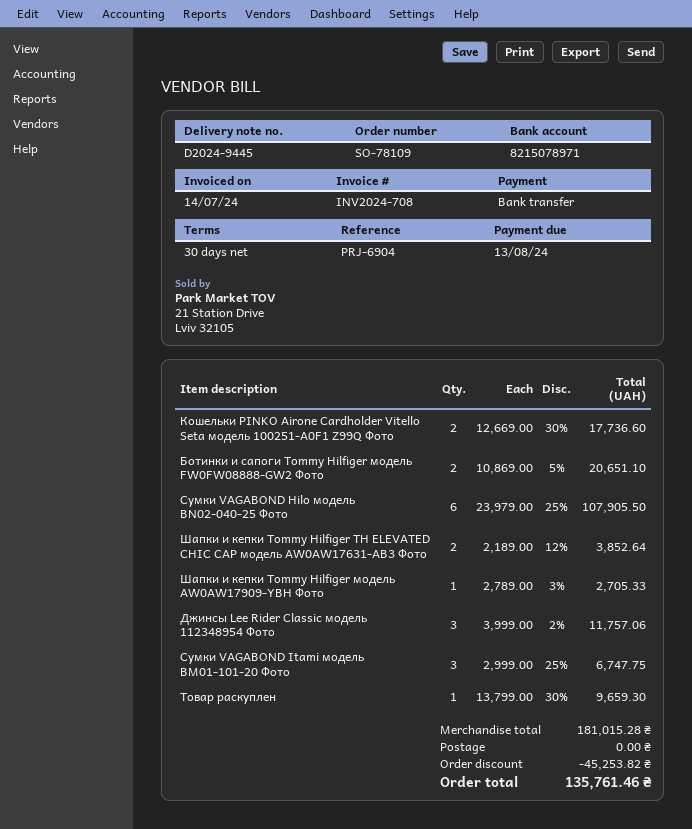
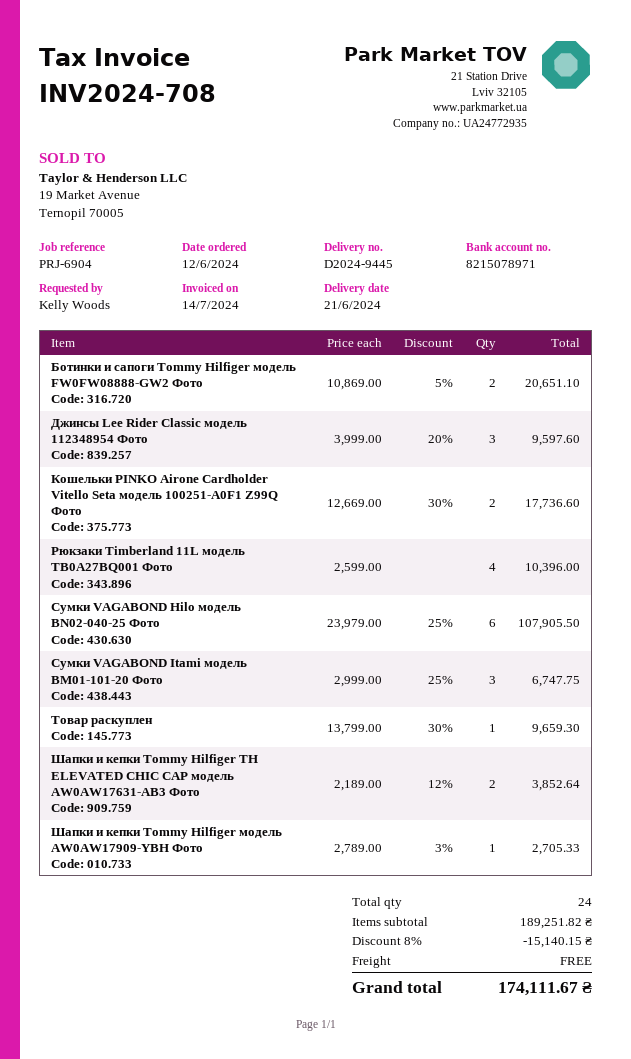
Джинсы Lee Rider Classic модель 112348954 Фото: 3 x 3999.00 - 2% = 11757.06 -> 3 x 3999.00 - 20% = 9597.60
Рюкзаки Timberland 11L модель TB0A27BQ001 Фото: none -> 4 x 2599.00 = 10396.00
subtotal: 181015.28 -> 189251.82
discount: 45253.82 -> 15140.15
total: 135761.46 -> 174111.67

